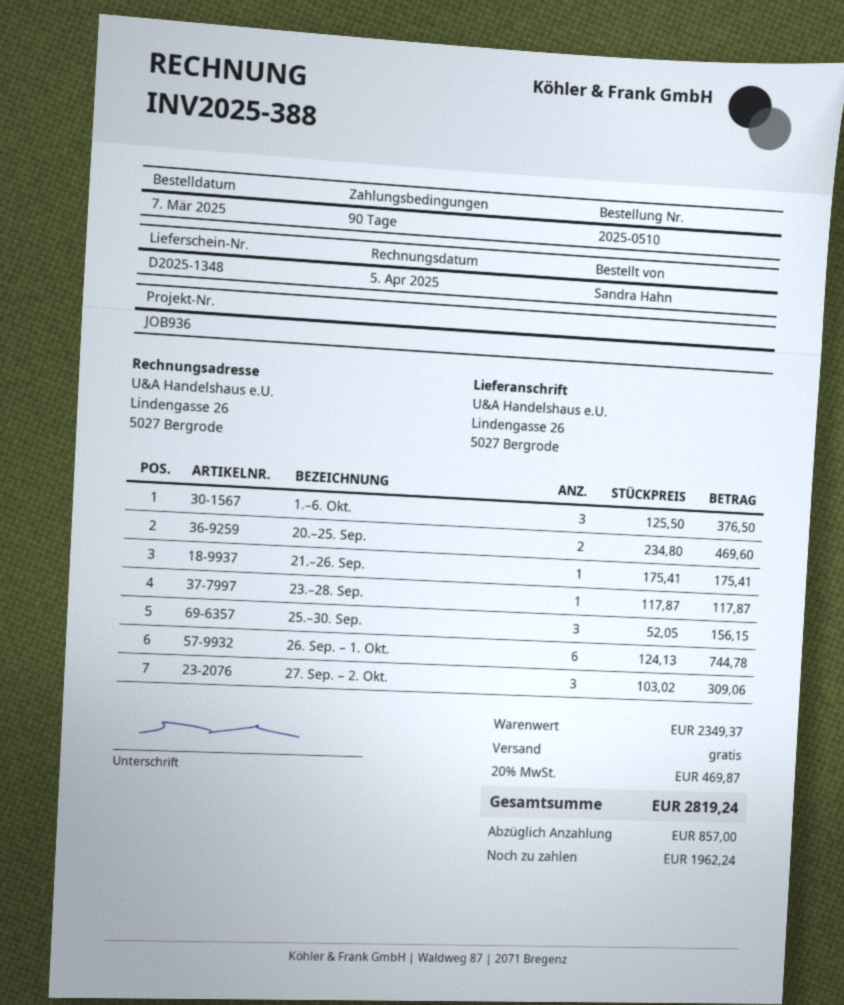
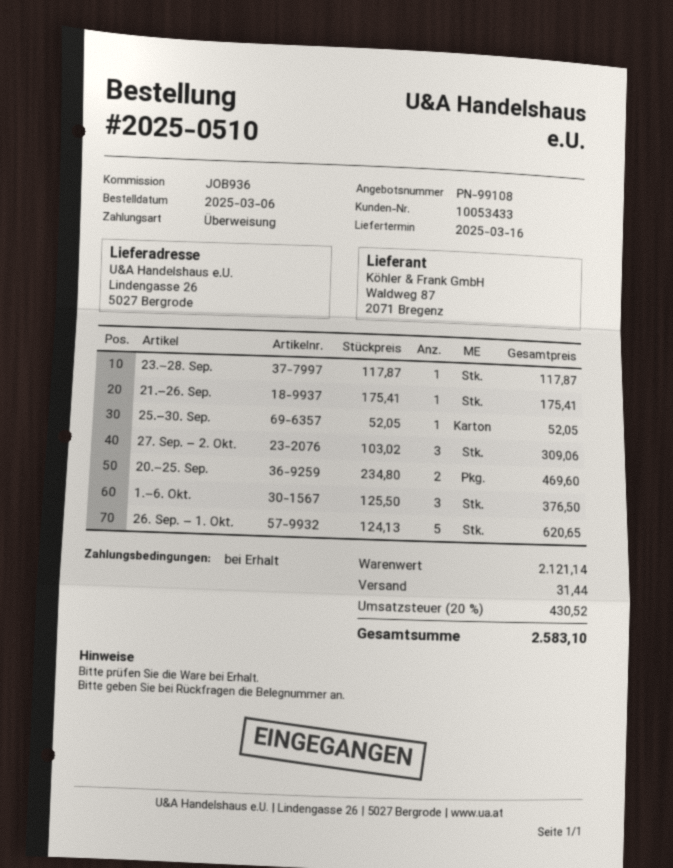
order date: 2025-03-07 -> 2025-03-06
payment terms: 90 days -> on receipt
25.–30. Sep.: 3 x 52.05 = 156.15 -> 1 x 52.05 = 52.05
26. Sep. – 1. Okt.: 6 x 124.13 = 744.78 -> 5 x 124.13 = 620.65
subtotal: 2349.37 -> 2121.14
shipping: 0.00 -> 31.44
tax: 20% = 469.87 -> 20% = 430.52
total: 2819.24 -> 2583.10

